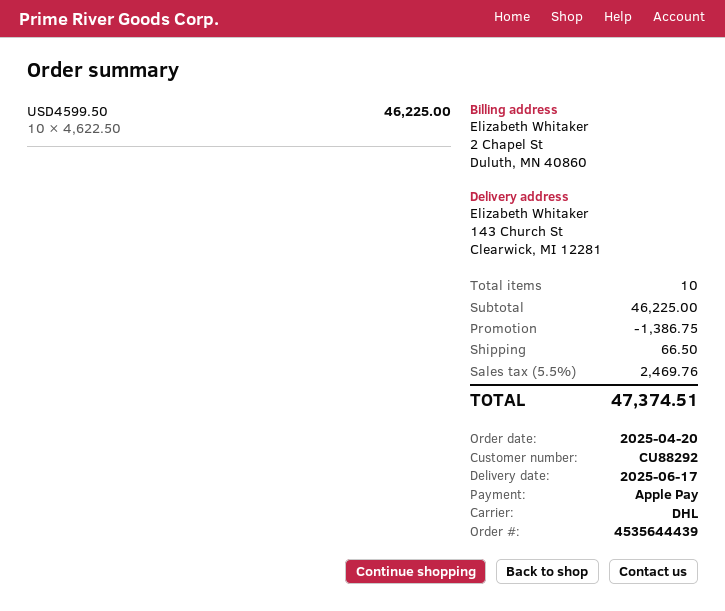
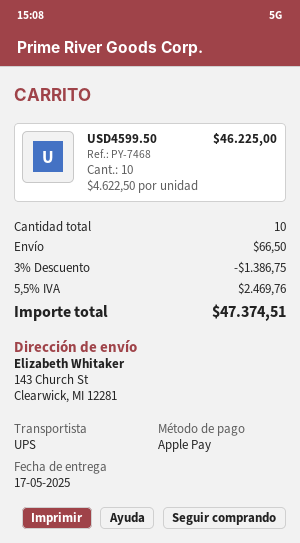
delivery date: 2025-06-17 -> 2025-05-17
shipping method: DHL -> UPS

